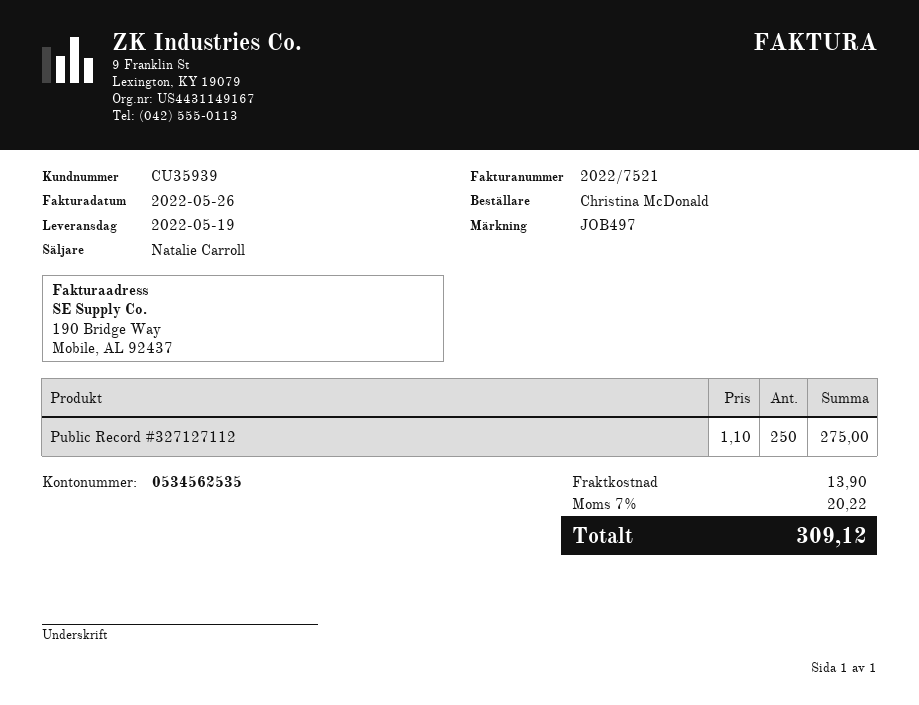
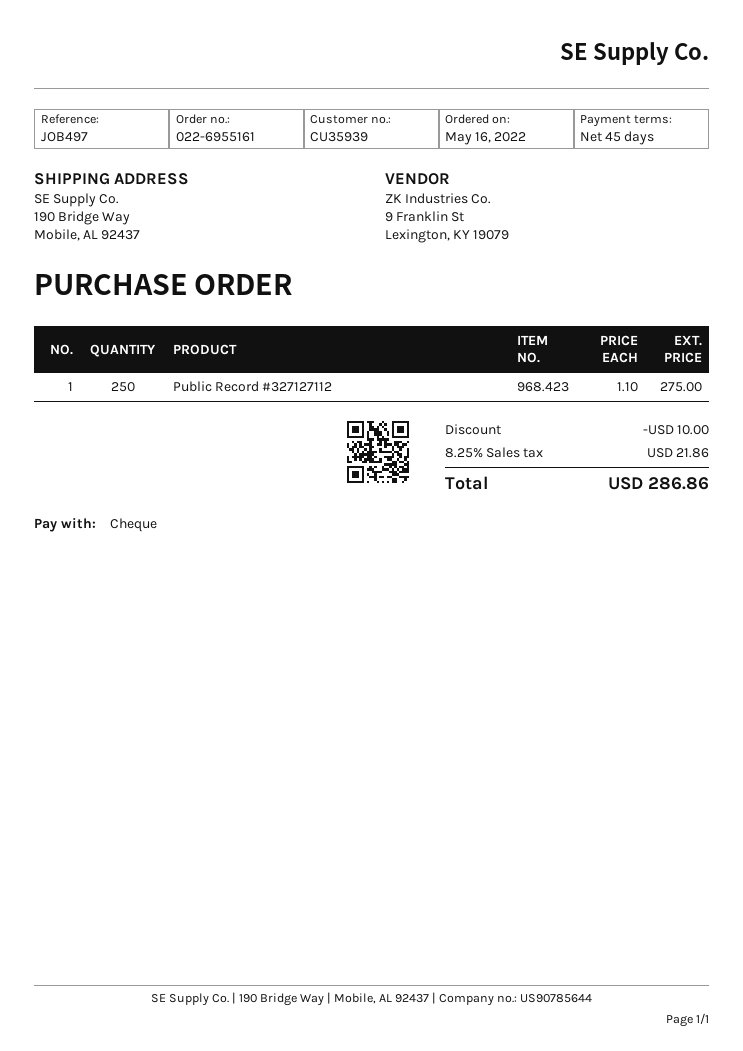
discount: none -> 10.00
shipping: 13.90 -> none
tax: 7% = 20.22 -> 8.25% = 21.86
total: 309.12 -> 286.86

